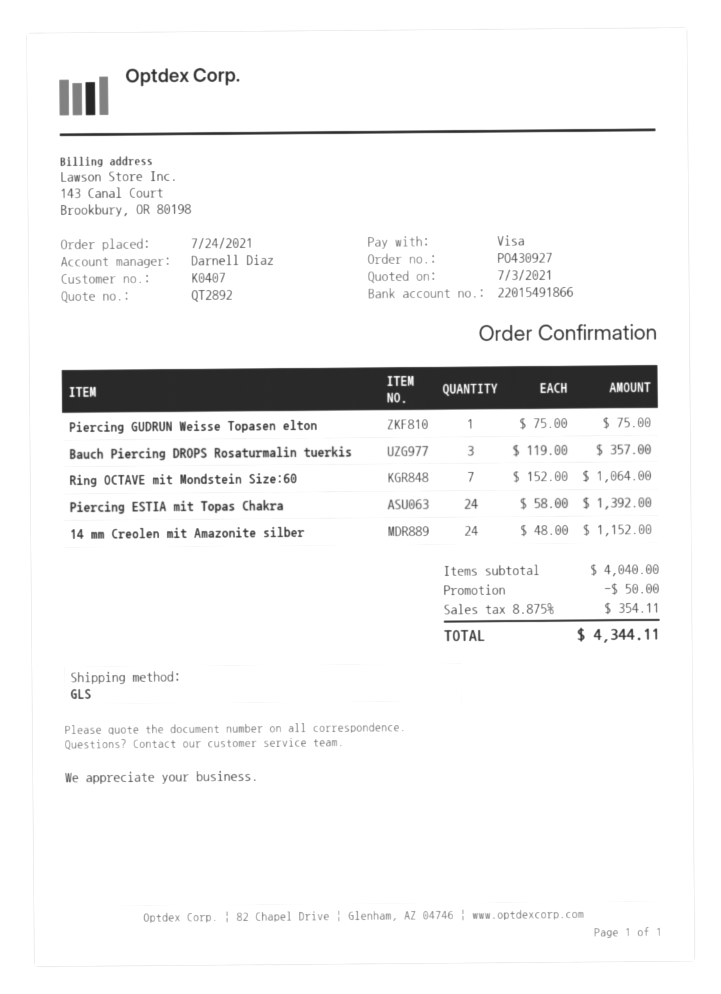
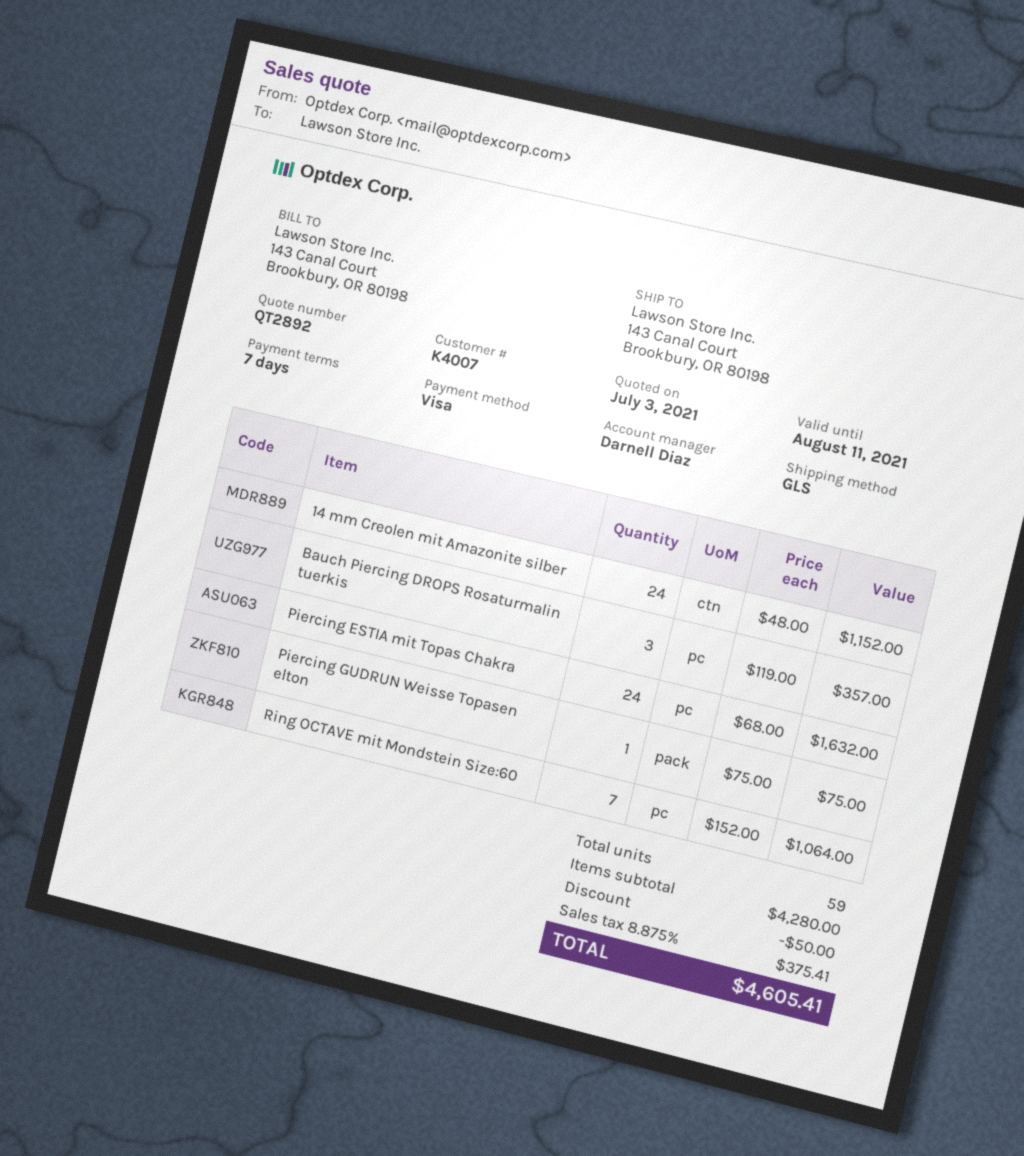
customer number: K0407 -> K4007
Piercing ESTIA mit Topas Chakra: 24 x 58.00 = 1392.00 -> 24 x 68.00 = 1632.00
subtotal: 4040.00 -> 4280.00
tax: 8.875% = 354.11 -> 8.875% = 375.41
total: 4344.11 -> 4605.41

